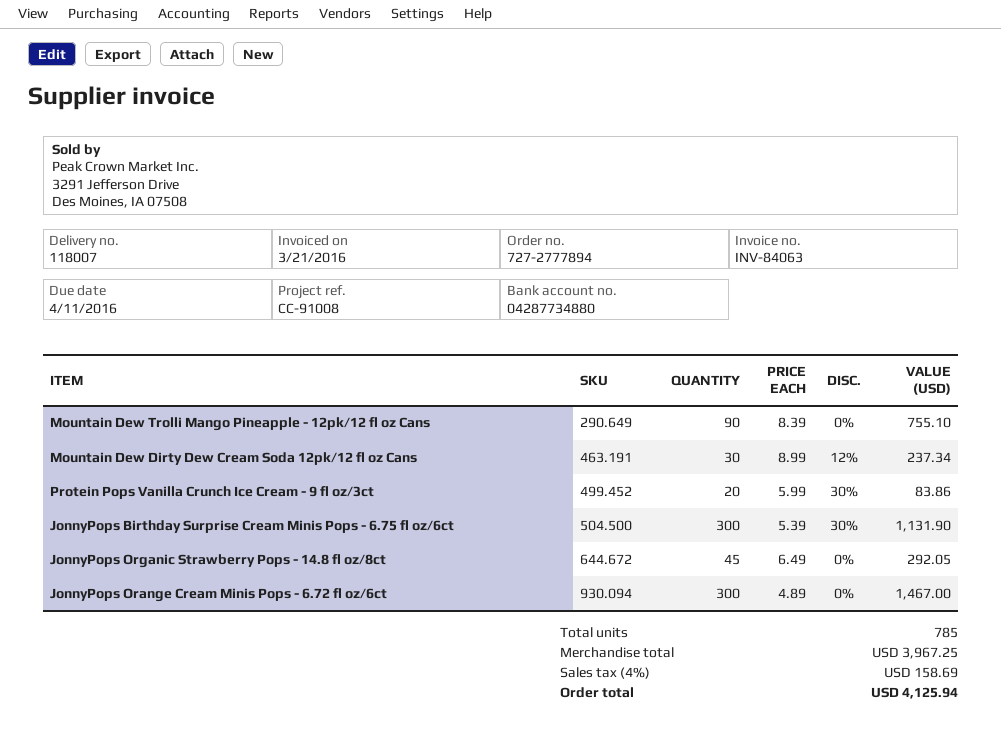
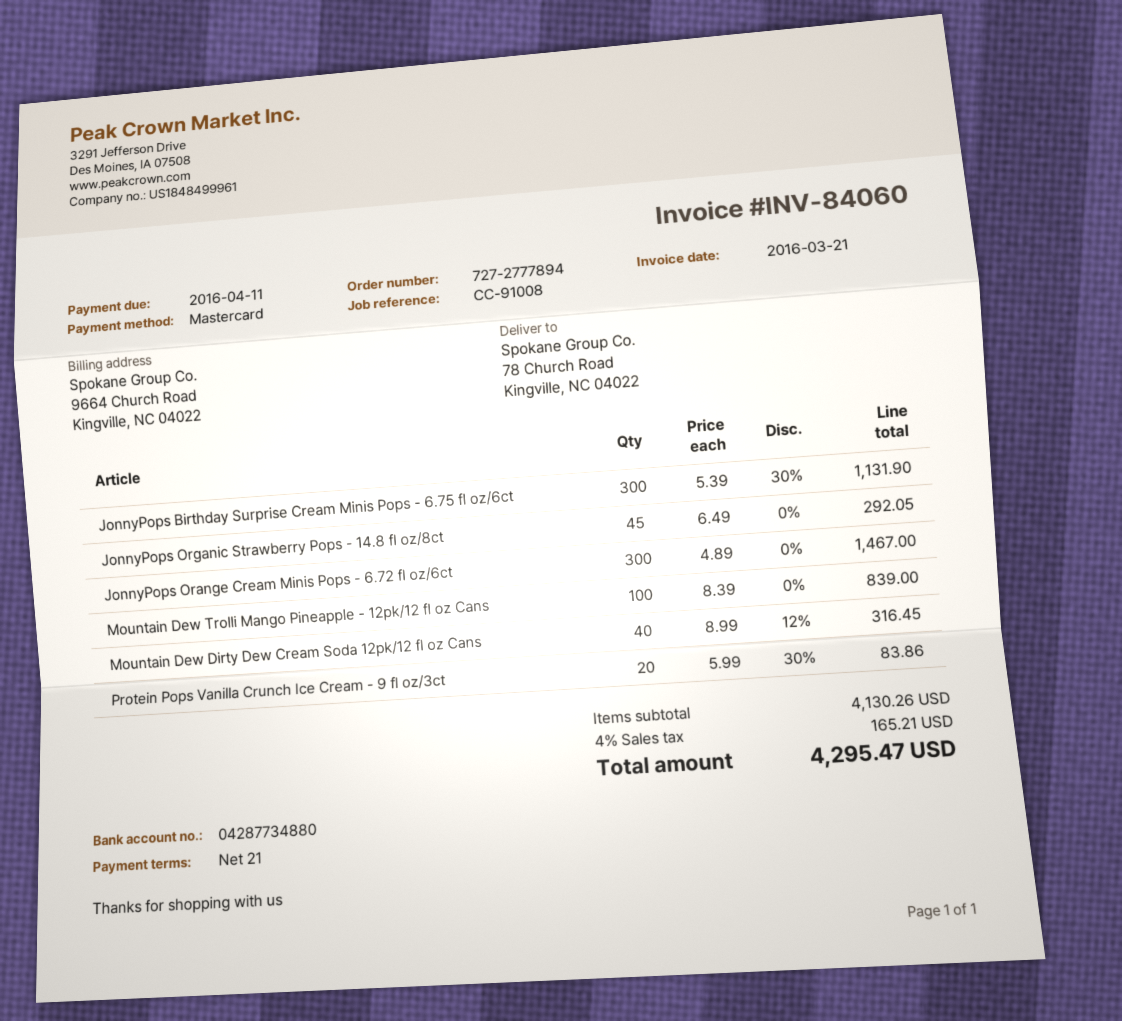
invoice number: INV-84063 -> INV-84060
Mountain Dew Trolli Mango Pineapple - 12pk/12 fl oz Cans: 90 x 8.39 = 755.10 -> 100 x 8.39 = 839.00
Mountain Dew Dirty Dew Cream Soda 12pk/12 fl oz Cans: 30 x 8.99 - 12% = 237.34 -> 40 x 8.99 - 12% = 316.45
subtotal: 3967.25 -> 4130.26
tax: 4% = 158.69 -> 4% = 165.21
total: 4125.94 -> 4295.47

